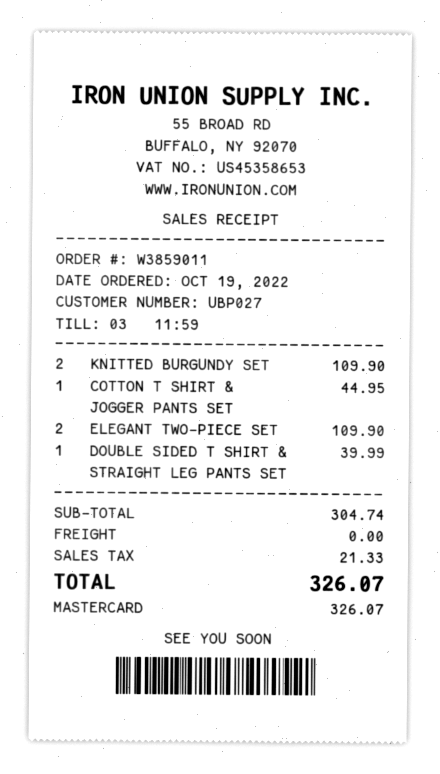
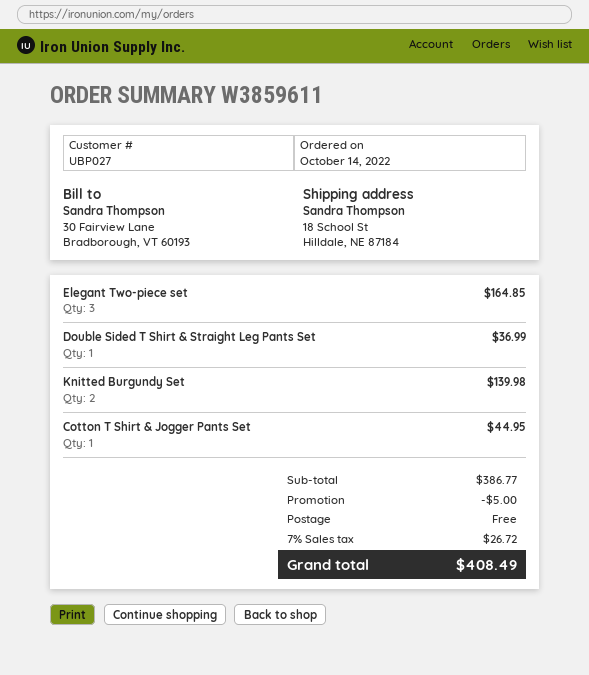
order number: W3859011 -> W3859611
order date: 2022-10-19 -> 2022-10-14
KNITTED BURGUNDY SET: 2 for 109.90 -> 2 for 139.98
ELEGANT TWO-PIECE SET: 2 for 109.90 -> 3 for 164.85
DOUBLE SIDED T SHIRT & STRAIGHT LEG PANTS SET: 1 for 39.99 -> 1 for 36.99
subtotal: 304.74 -> 386.77
discount: none -> 5.00
tax: 21.33 -> 26.72
total: 326.07 -> 408.49

